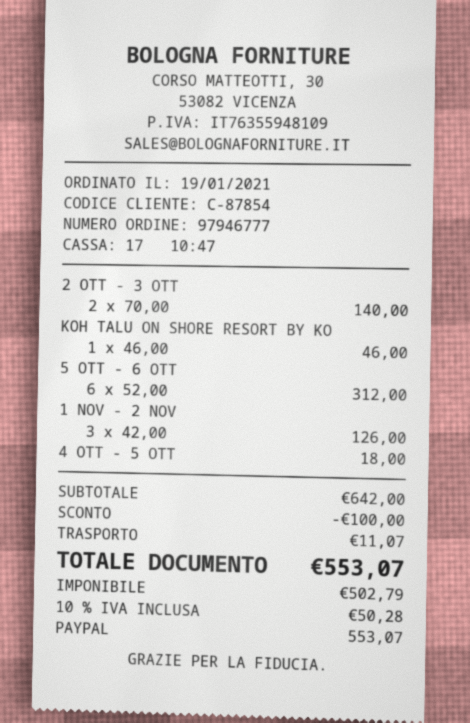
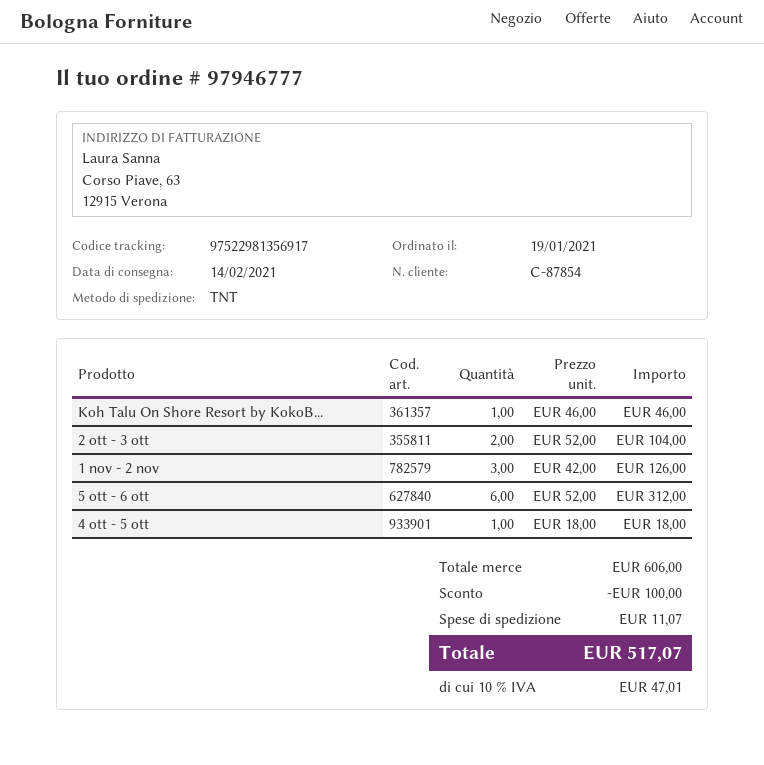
2 OTT - 3 OTT: 2 x 70.00 = 140.00 -> 2 x 52.00 = 104.00
subtotal: 642.00 -> 606.00
tax: 10% = 50.28 -> 10% = 47.01
total: 553.07 -> 517.07

